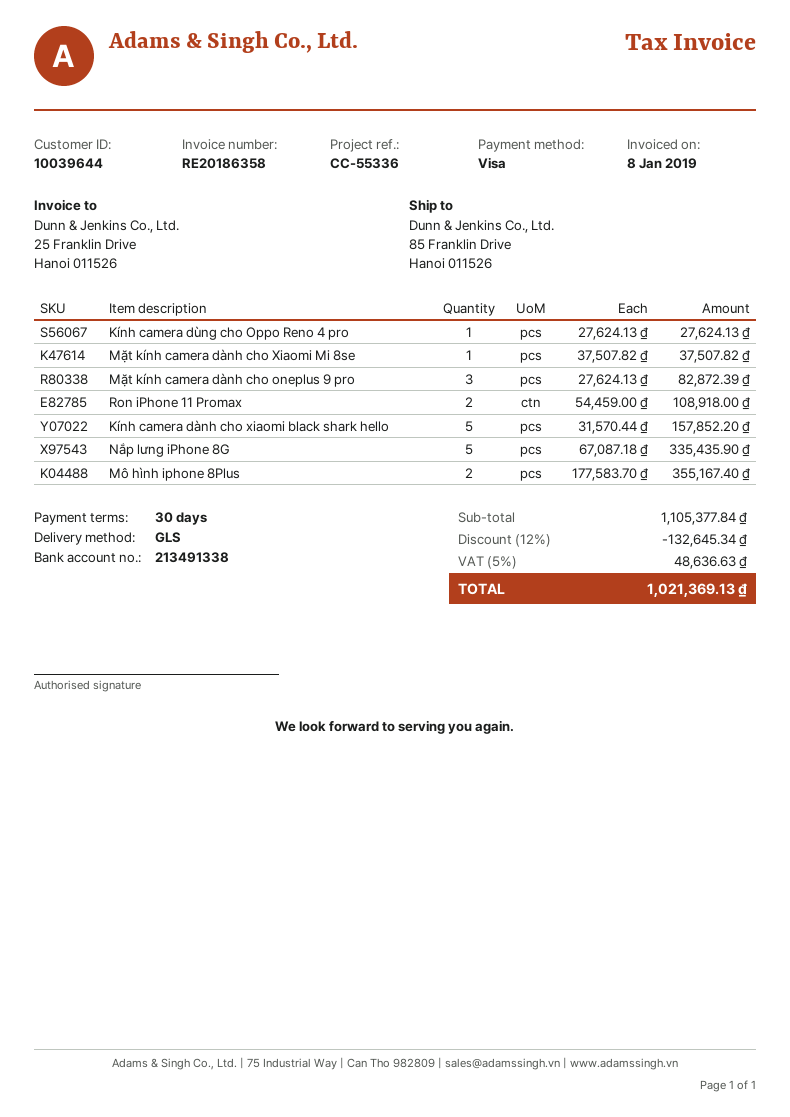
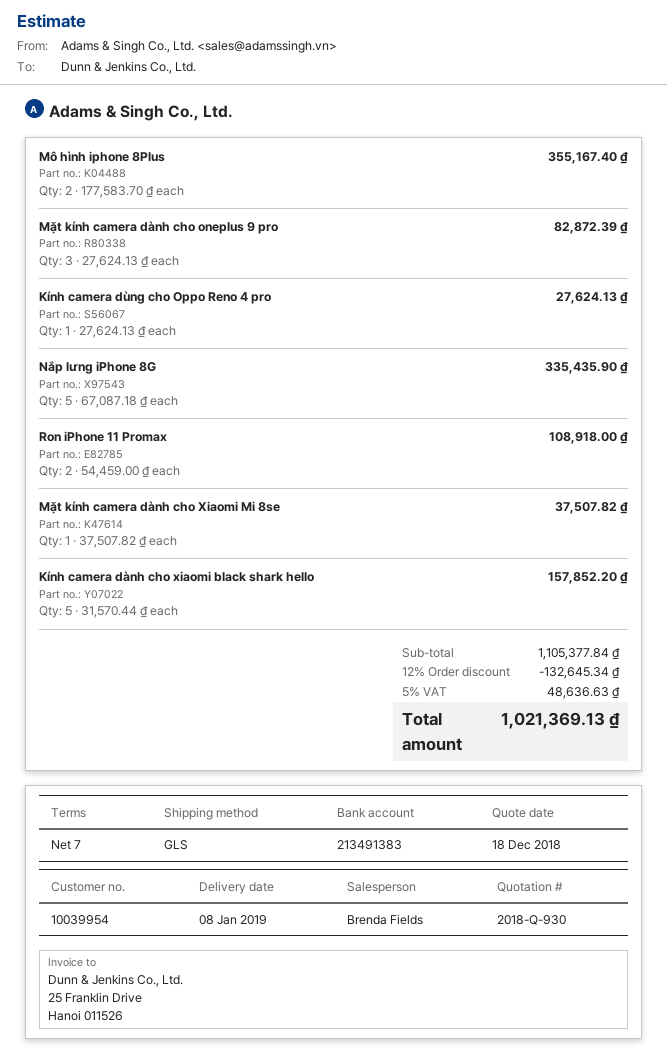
payment terms: 30 days -> 7 days
customer number: 10039644 -> 10039954
bank account: 213491338 -> 213491383

